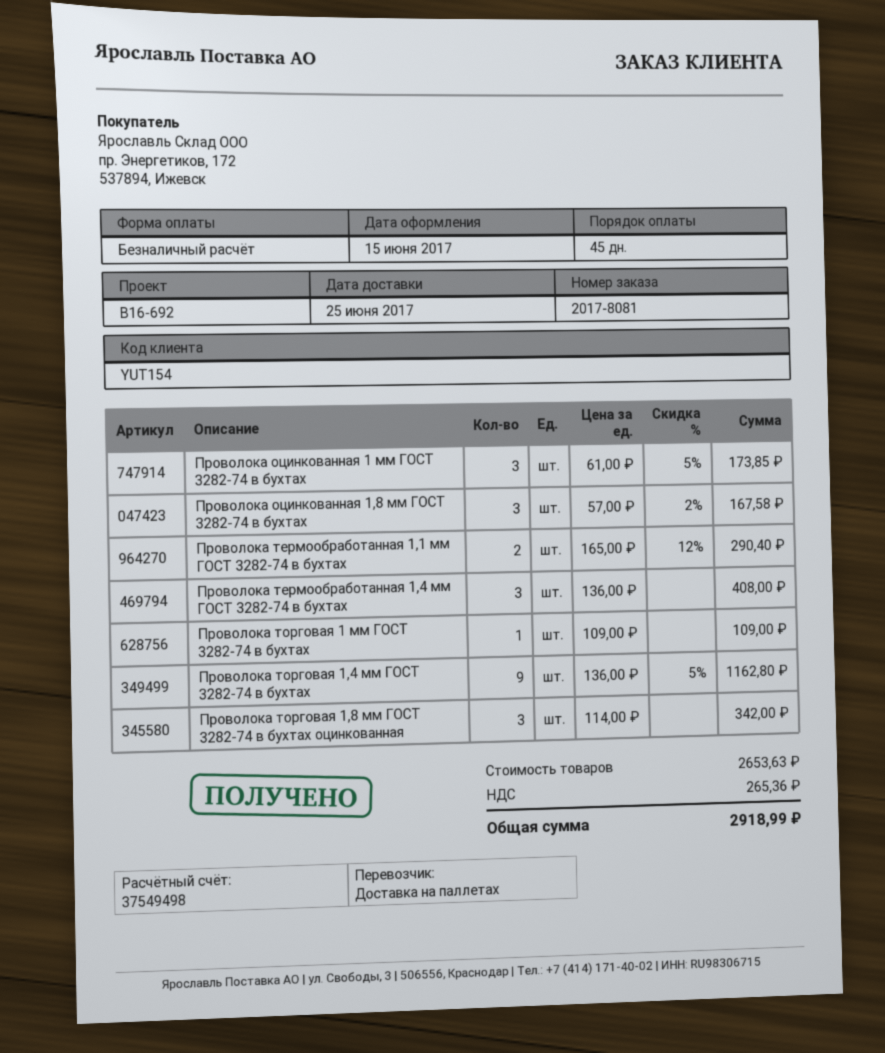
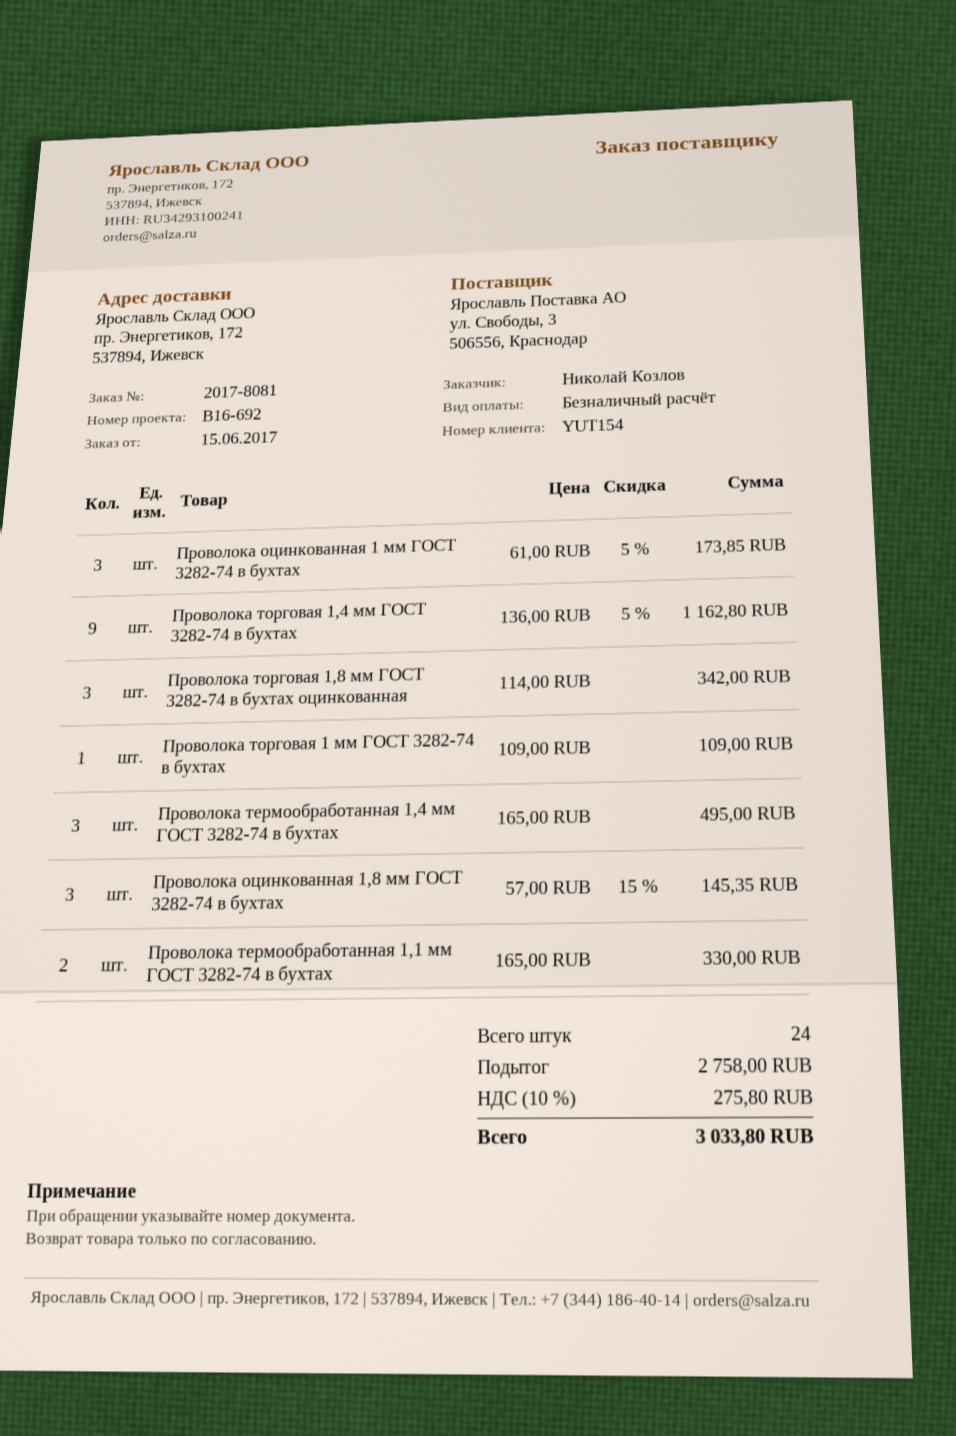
Проволока оцинкованная 1,8 мм ГОСТ 3282-74 в бухтах: 3 x 57.00 - 2% = 167.58 -> 3 x 57.00 - 15% = 145.35
Проволока термообработанная 1,1 мм ГОСТ 3282-74 в бухтах: 2 x 165.00 - 12% = 290.40 -> 2 x 165.00 = 330.00
Проволока термообработанная 1,4 мм ГОСТ 3282-74 в бухтах: 3 x 136.00 = 408.00 -> 3 x 165.00 = 495.00
subtotal: 2653.63 -> 2758.00
tax: 265.36 -> 275.80
total: 2918.99 -> 3033.80

